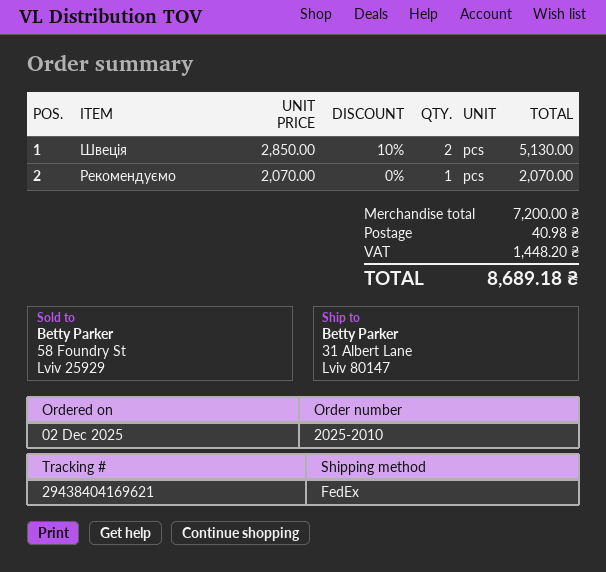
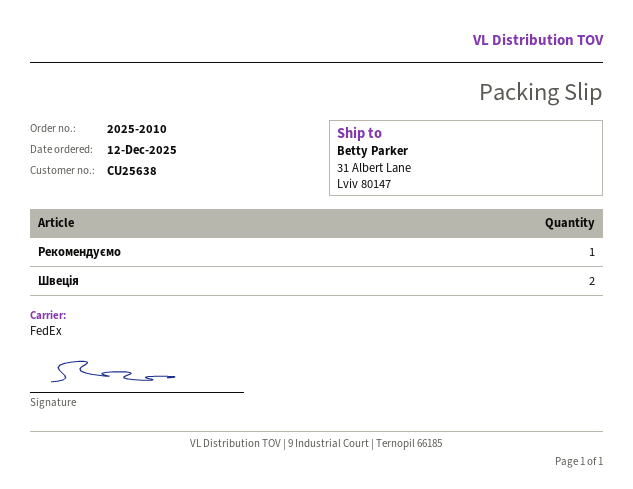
order date: 2025-12-02 -> 2025-12-12

